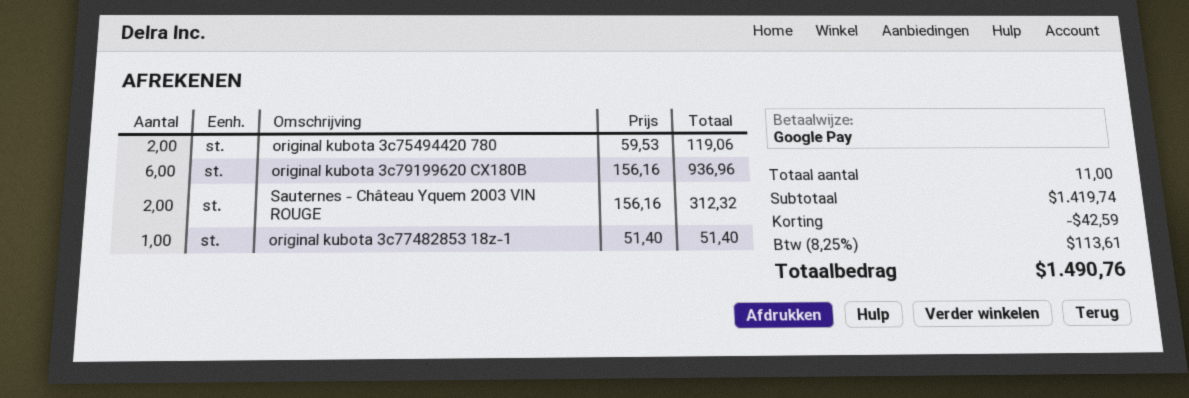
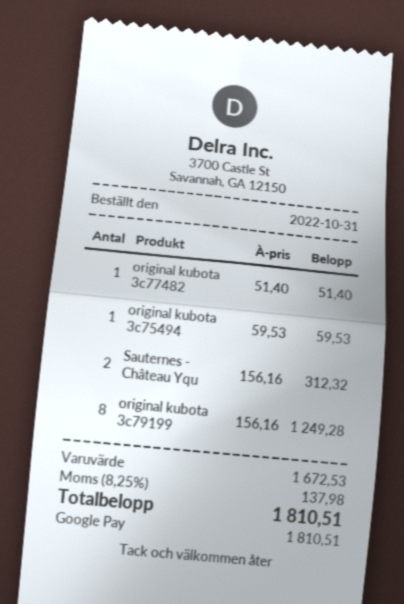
original kubota 3c75494420 780: 2 x 59.53 = 119.06 -> 1 x 59.53 = 59.53
original kubota 3c79199620 CX180B: 6 x 156.16 = 936.96 -> 8 x 156.16 = 1249.28
subtotal: 1419.74 -> 1672.53
discount: 42.59 -> none
tax: 8.25% = 113.61 -> 8.25% = 137.98
total: 1490.76 -> 1810.51

